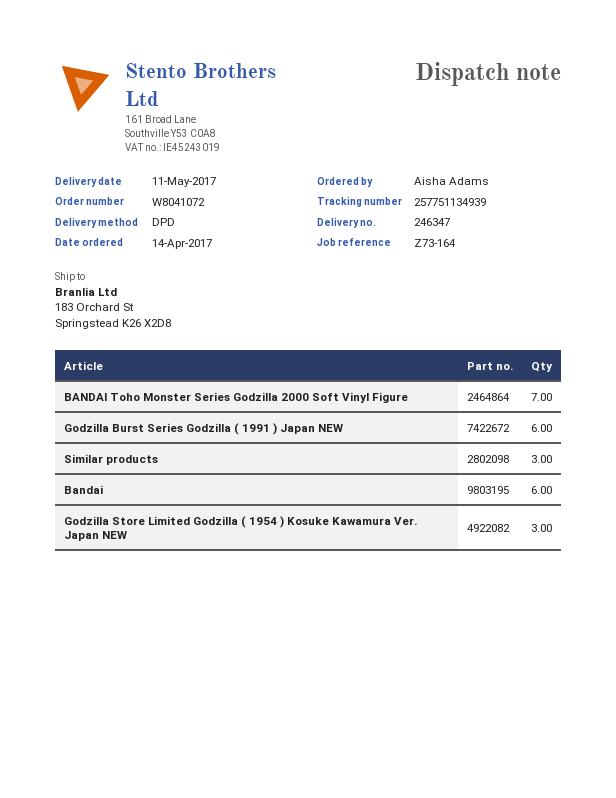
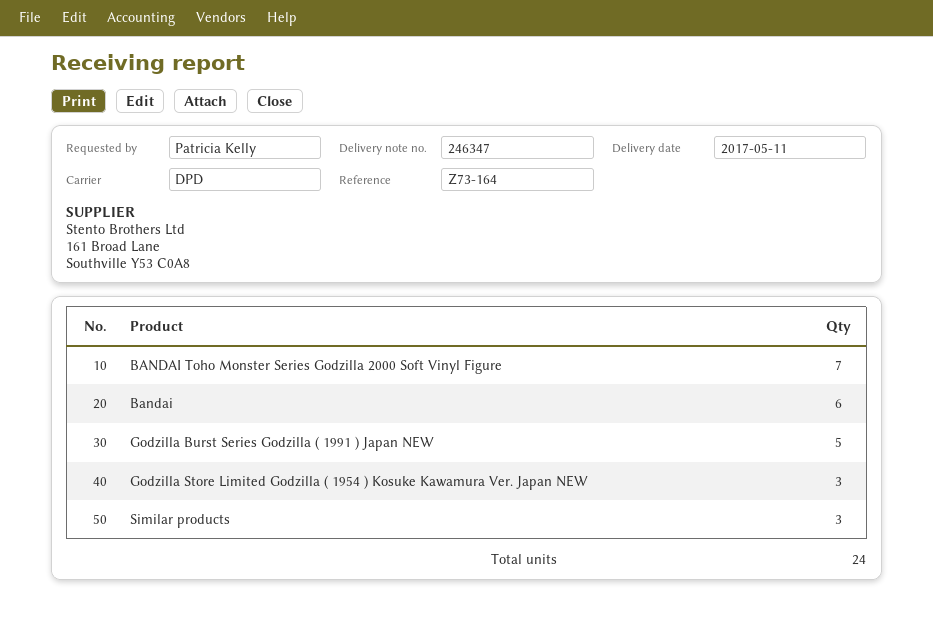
ordered by: Aisha Adams -> Patricia Kelly
Godzilla Burst Series Godzilla ( 1991 ) Japan NEW: 6 -> 5

